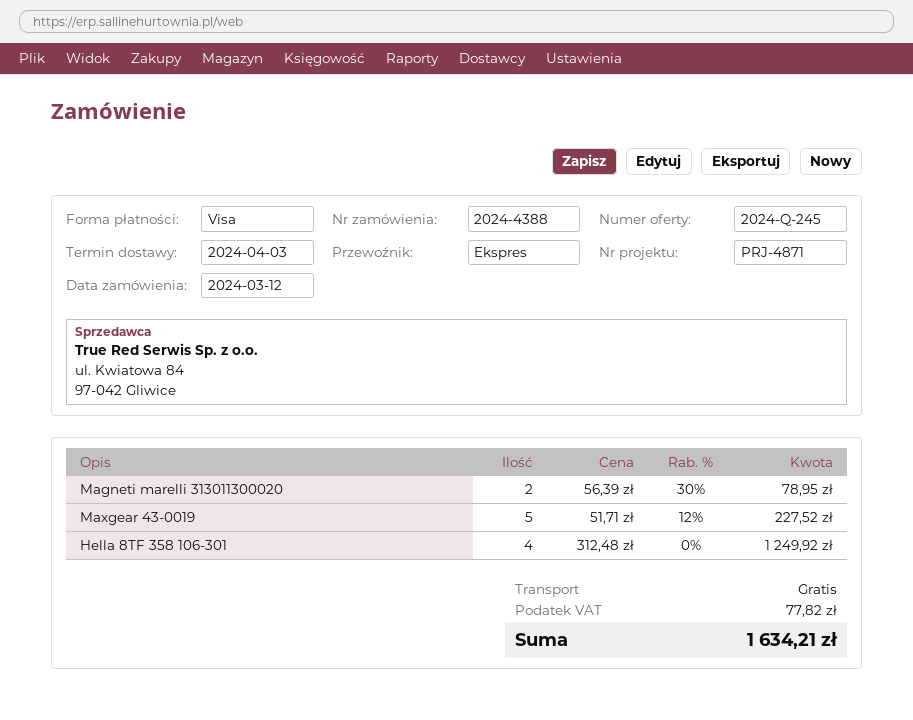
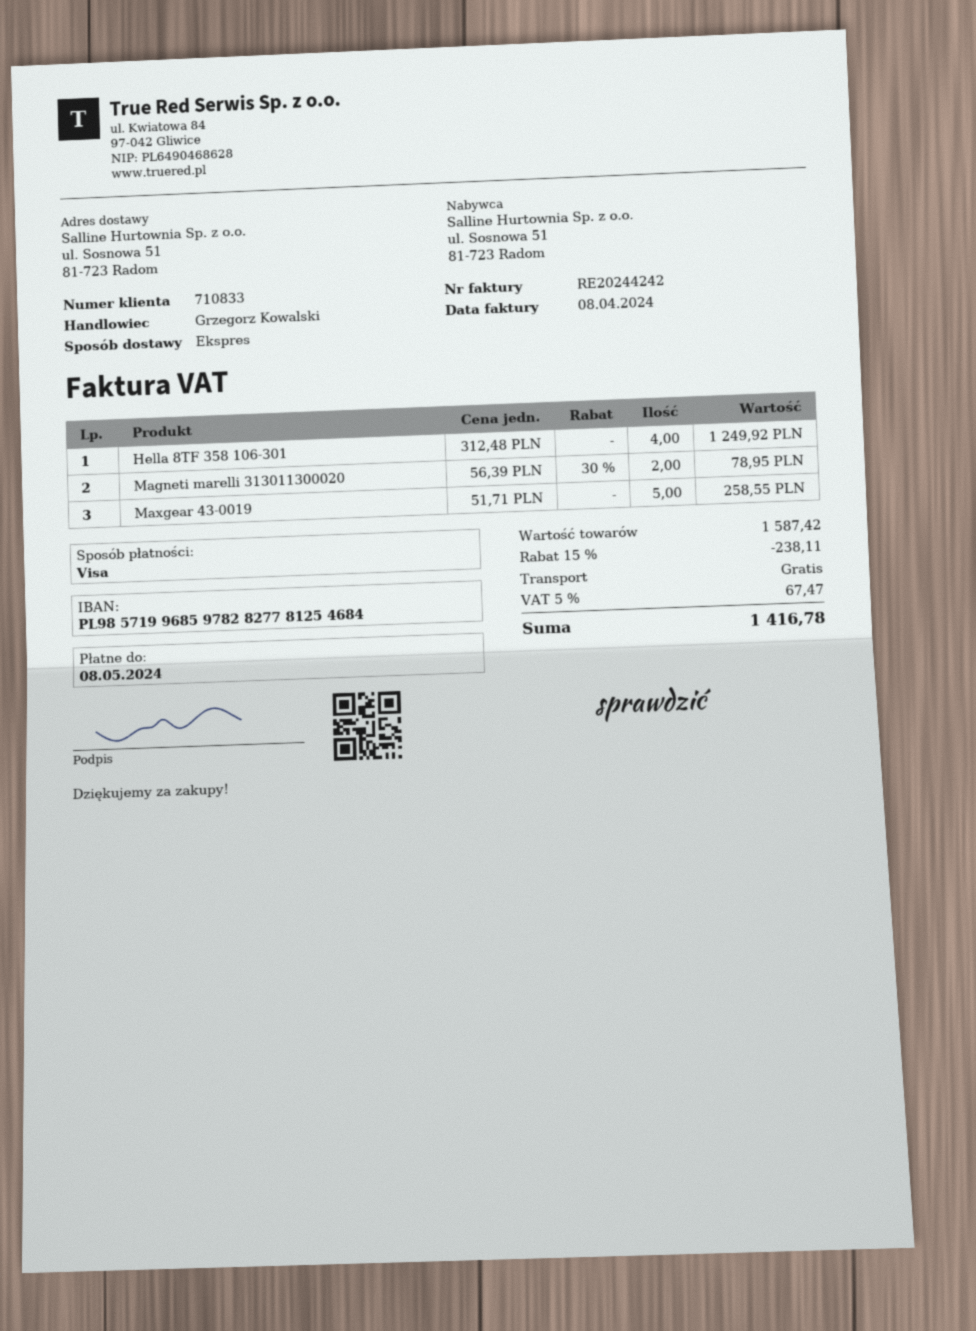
Maxgear 43-0019: 5 x 51.71 - 12% = 227.52 -> 5 x 51.71 = 258.55
discount: none -> 15% = 238.11
tax: 77.82 -> 67.47
total: 1634.21 -> 1416.78

